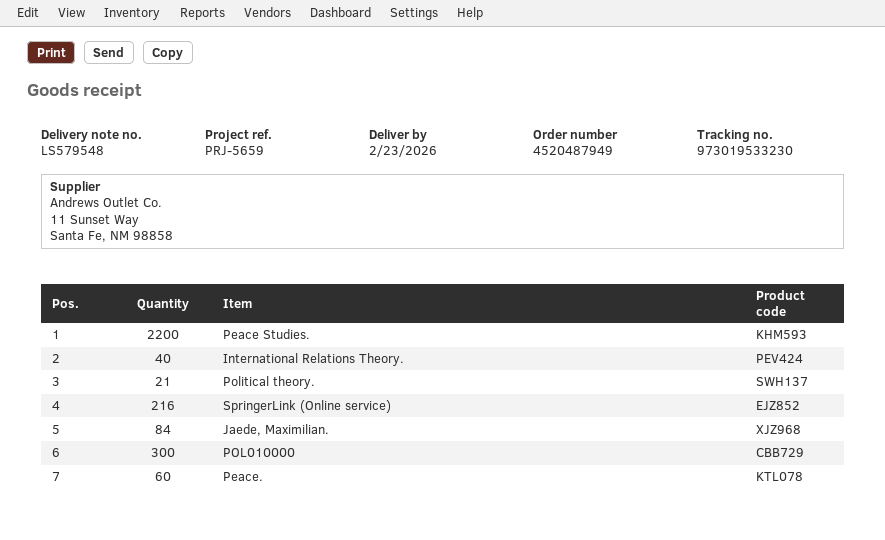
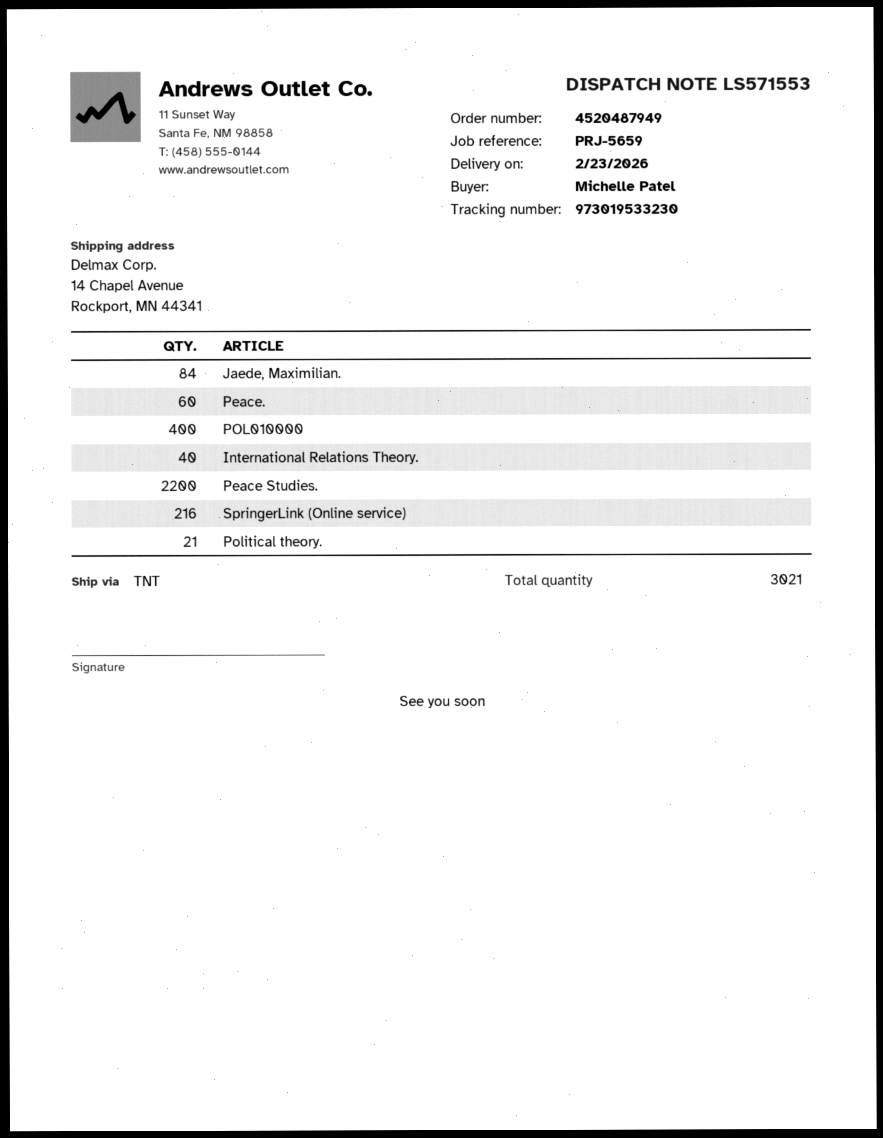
delivery note number: LS579548 -> LS571553
POL010000: 300 -> 400

